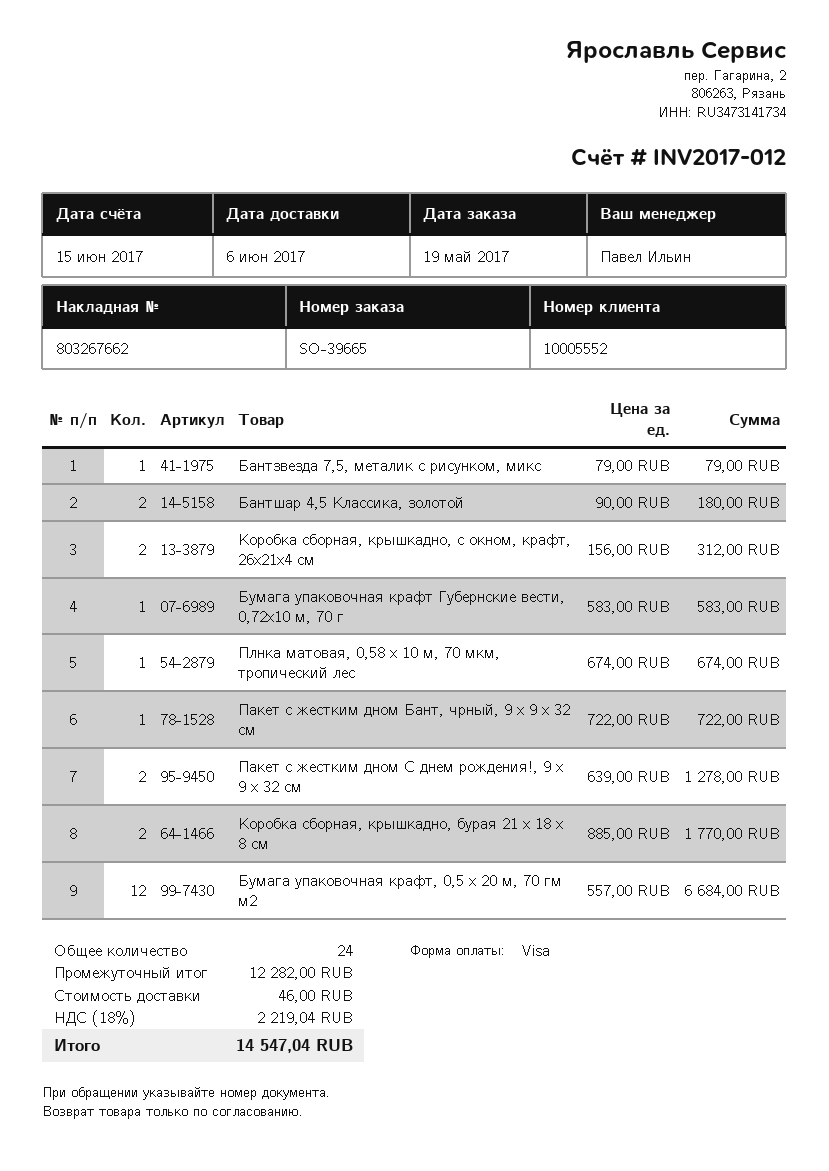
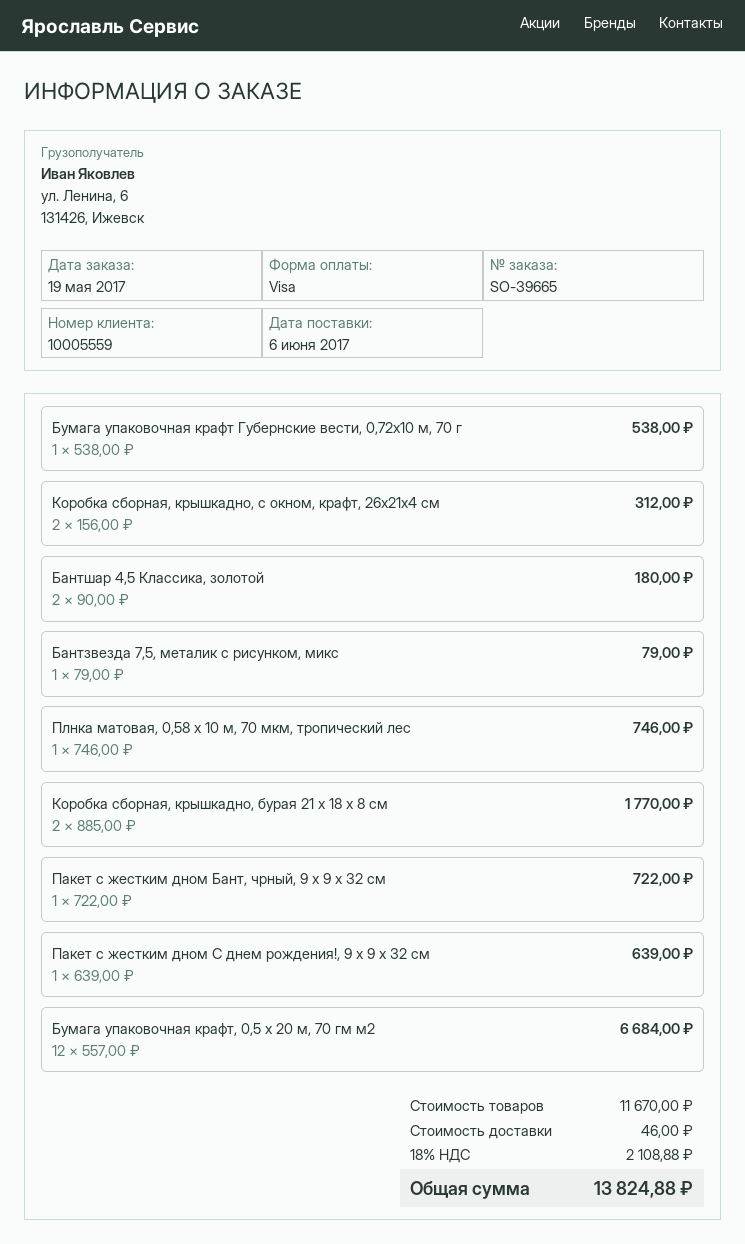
customer number: 10005552 -> 10005559
Бумага упаковочная крафт Губернские вести, 0,72x10 м, 70 г: 1 x 583.00 = 583.00 -> 1 x 538.00 = 538.00
Плнка матовая, 0,58 x 10 м, 70 мкм, тропический лес: 1 x 674.00 = 674.00 -> 1 x 746.00 = 746.00
Пакет с жестким дном С днем рождения!, 9 х 9 х 32 см: 2 x 639.00 = 1278.00 -> 1 x 639.00 = 639.00
subtotal: 12282.00 -> 11670.00
tax: 18% = 2219.04 -> 18% = 2108.88
total: 14547.04 -> 13824.88

